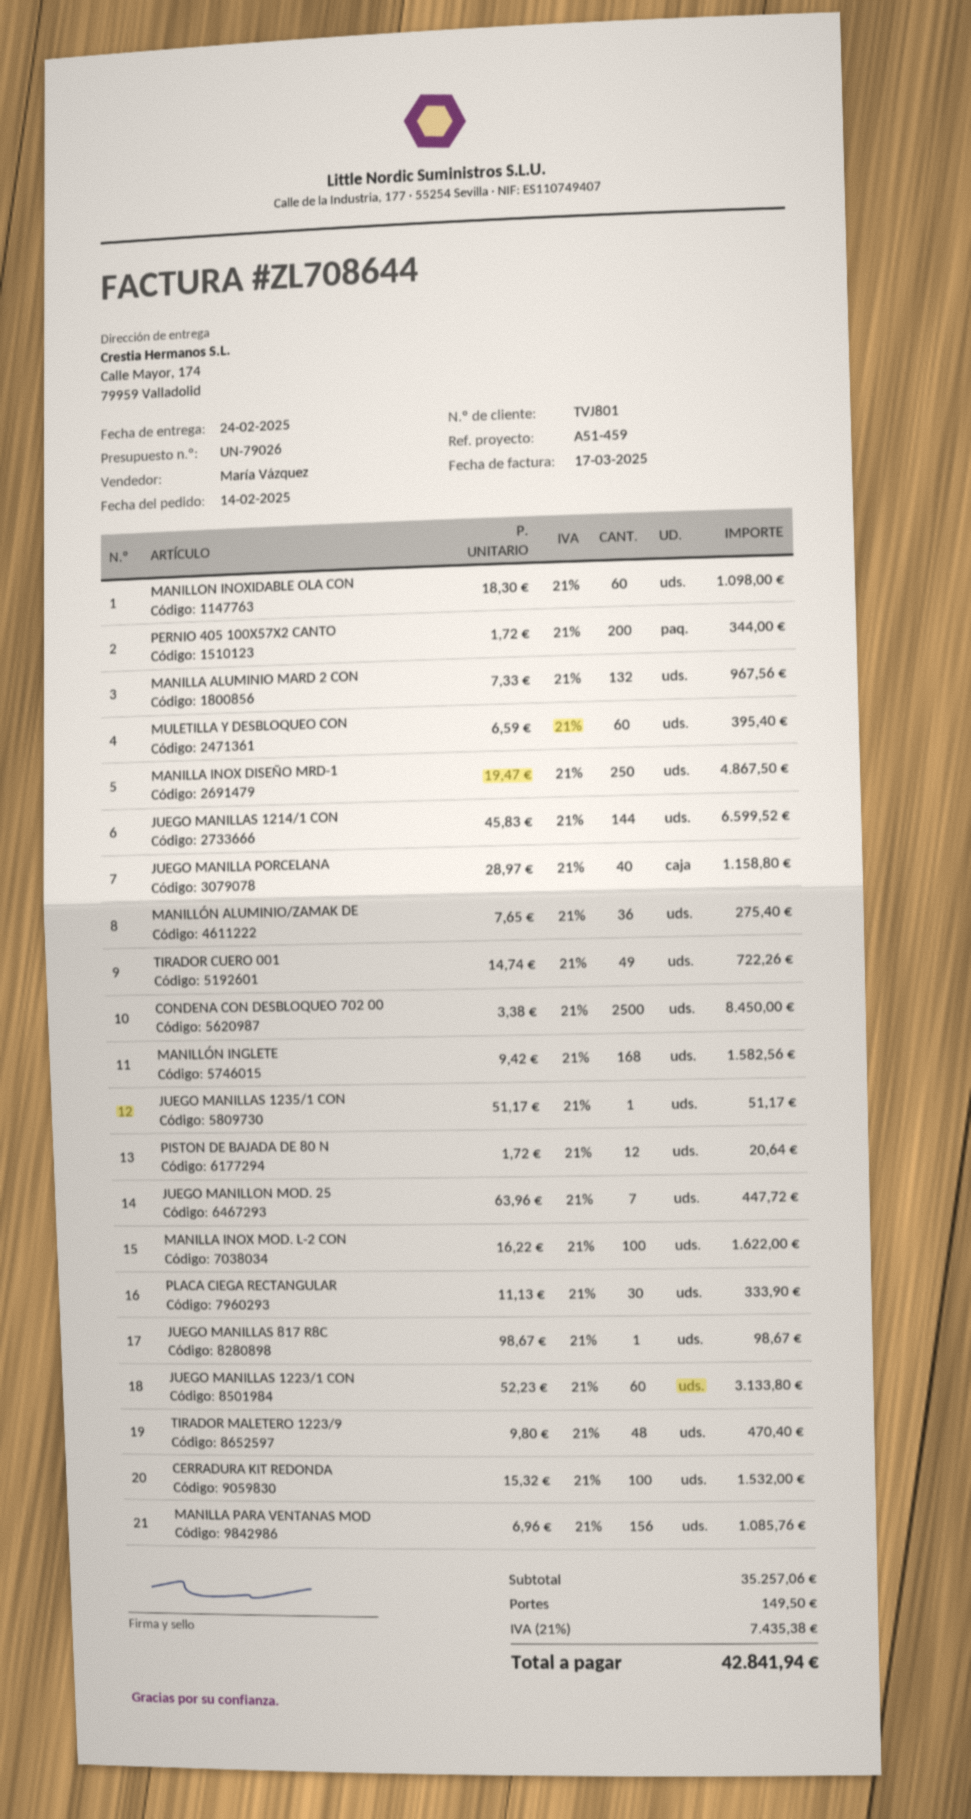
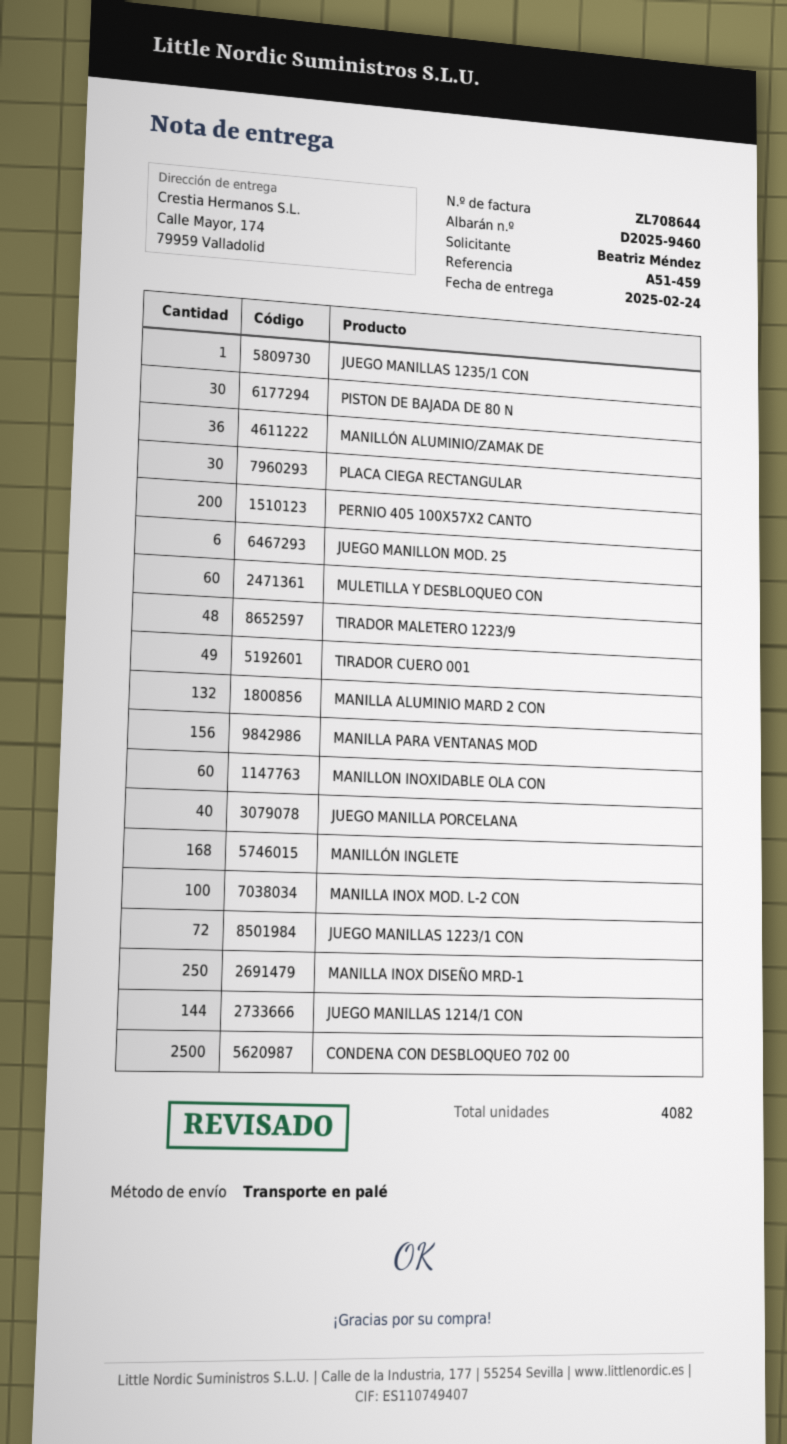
PISTON DE BAJADA DE 80 N: 12 -> 30
JUEGO MANILLON MOD. 25: 7 -> 6
JUEGO MANILLAS 817 R8C: 1 -> none
JUEGO MANILLAS 1223/1 CON: 60 -> 72
CERRADURA KIT REDONDA: 100 -> none

